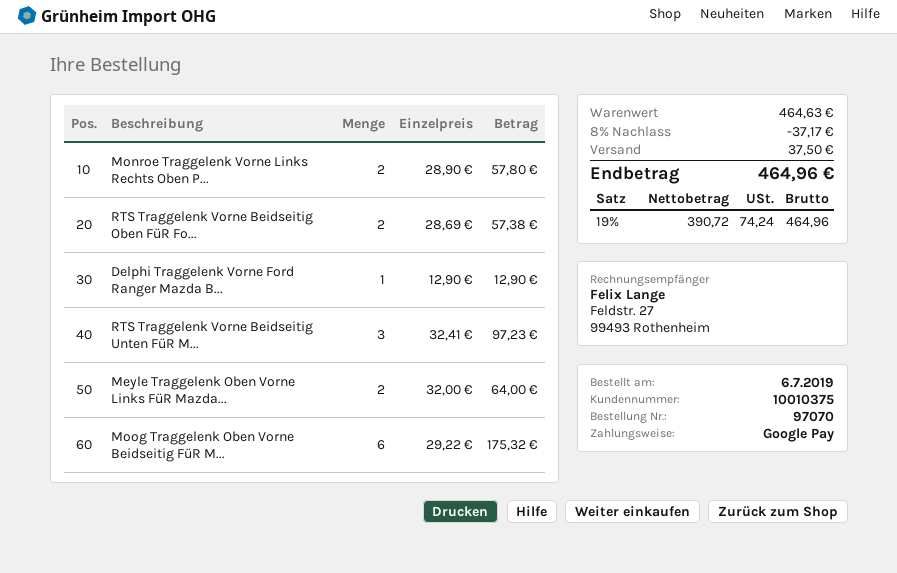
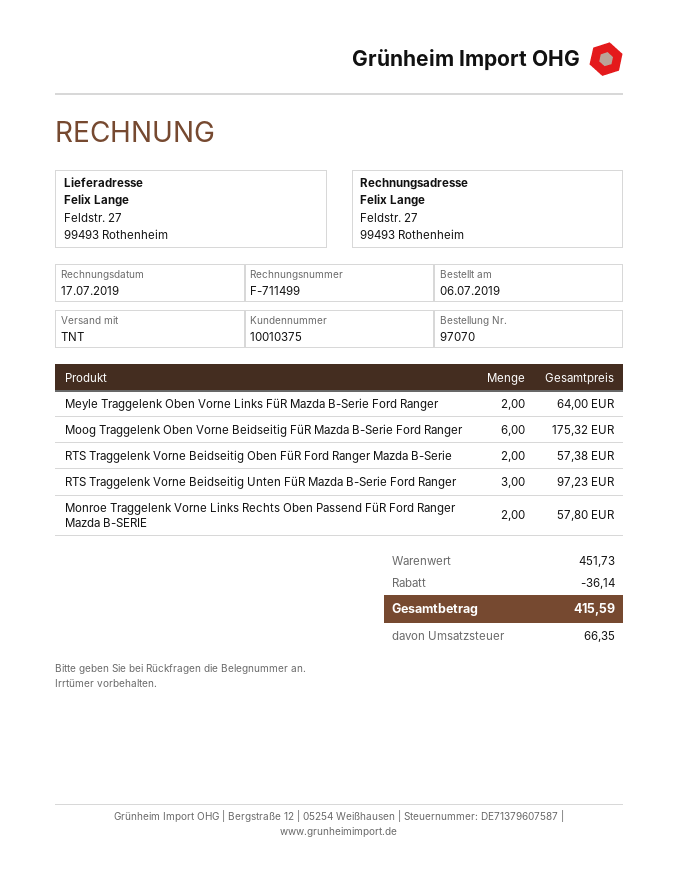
Delphi Traggelenk Vorne Ford Ranger Mazda B...: 1 for 12.90 -> none
subtotal: 464.63 -> 451.73
discount: 37.17 -> 36.14
shipping: 37.50 -> none
tax: 74.24 -> 66.35
total: 464.96 -> 415.59

